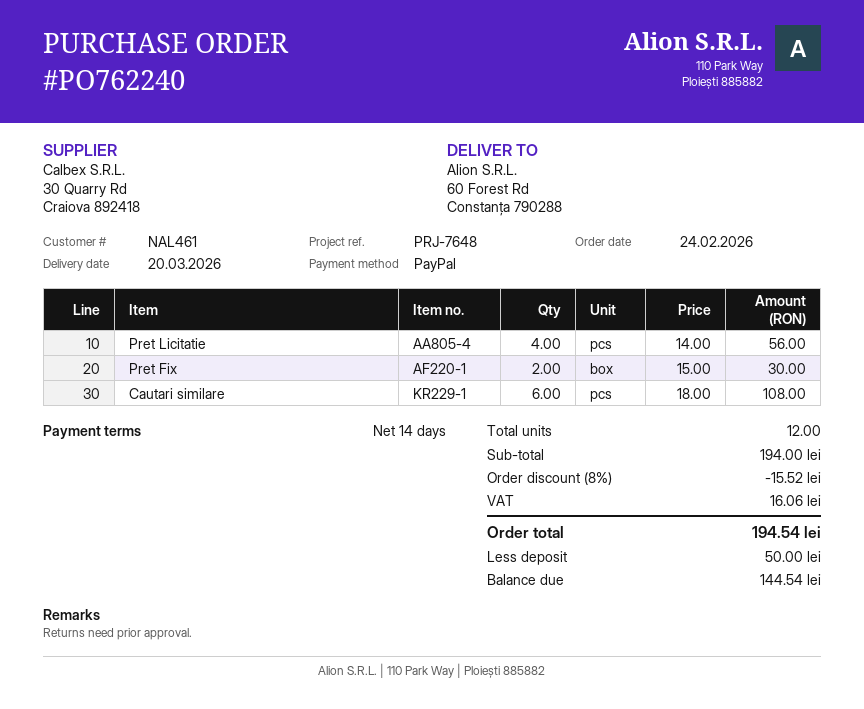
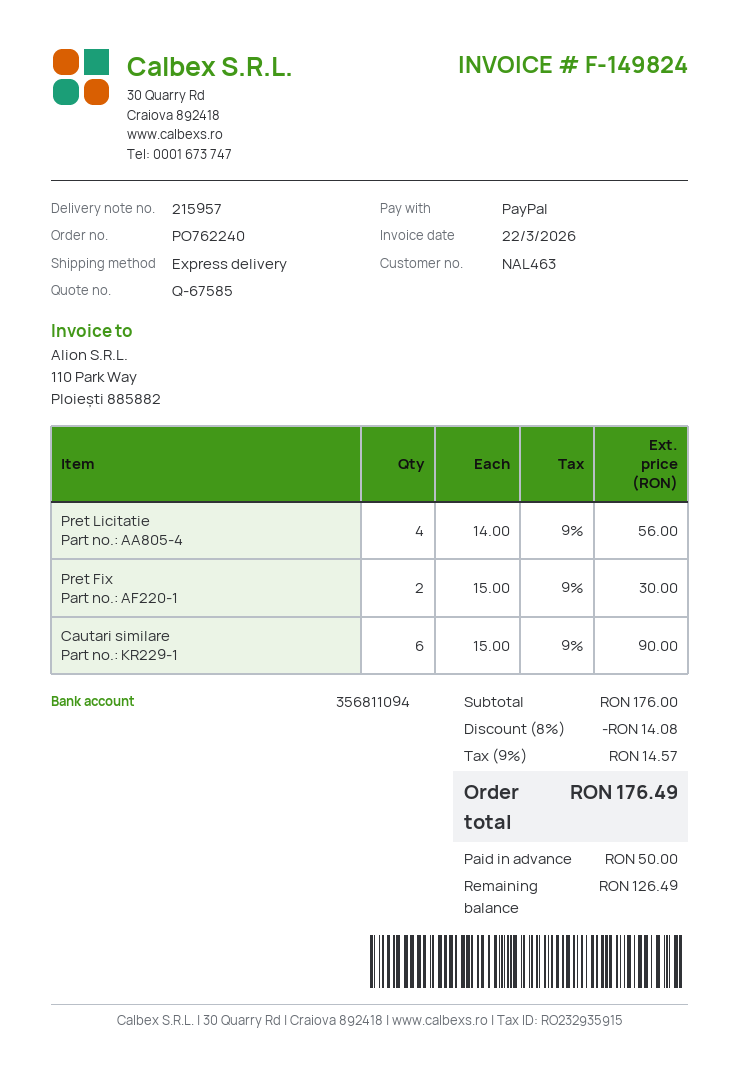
customer number: NAL461 -> NAL463
Cautari similare: 6 x 18.00 = 108.00 -> 6 x 15.00 = 90.00
subtotal: 194.00 -> 176.00
discount: 8% = 15.52 -> 8% = 14.08
tax: 16.06 -> 14.57
total: 194.54 -> 176.49
balance: 144.54 -> 126.49

